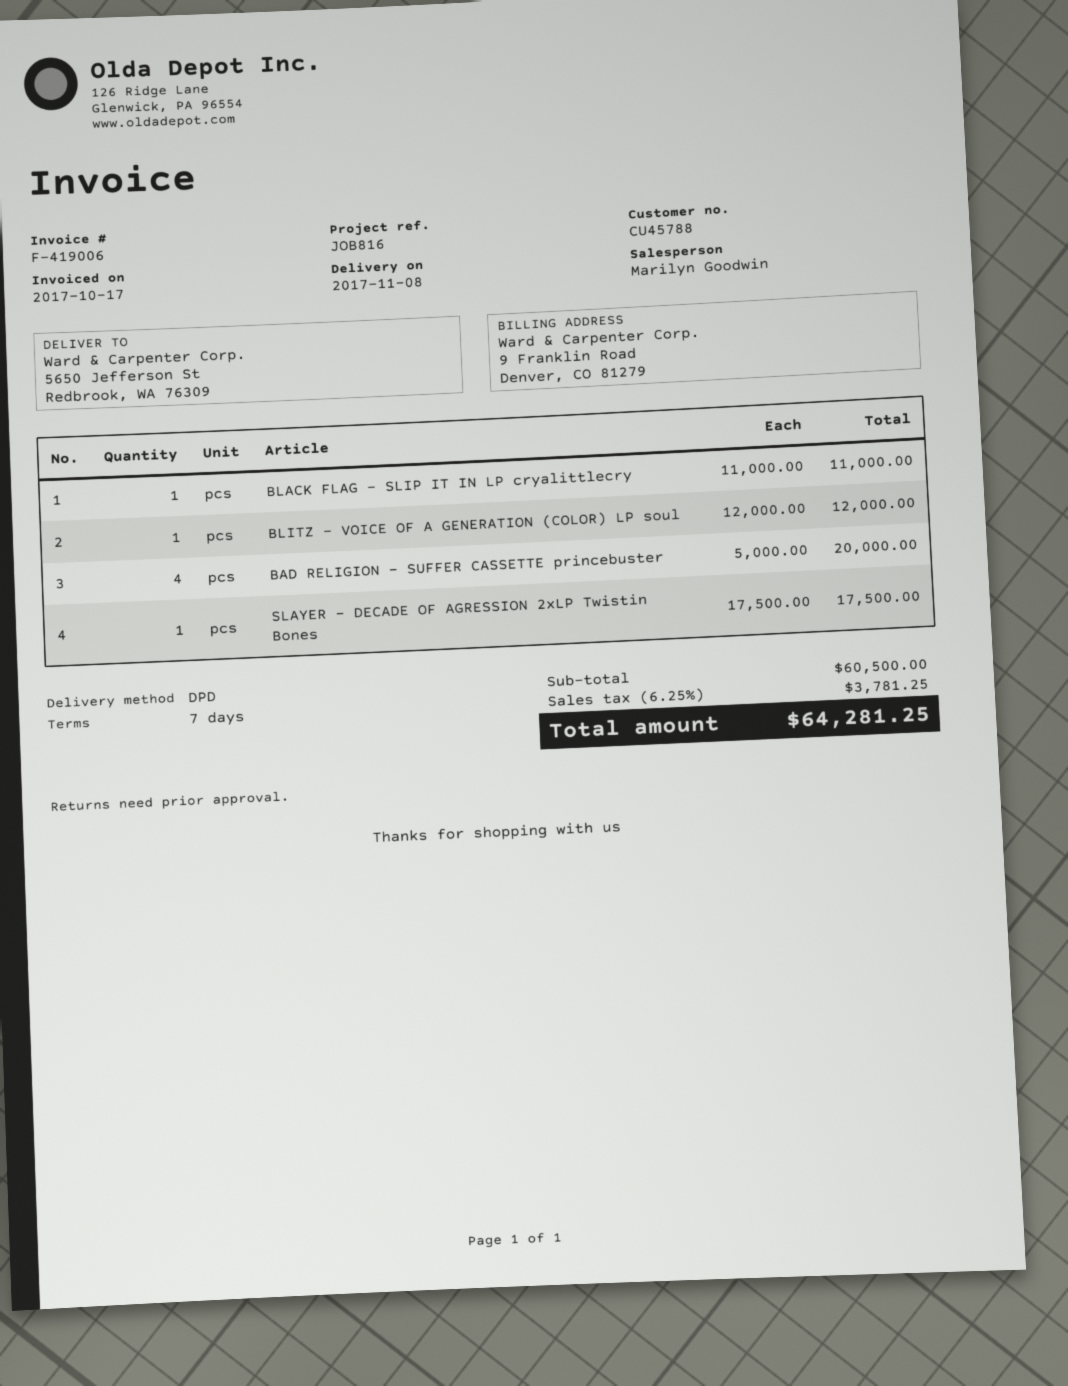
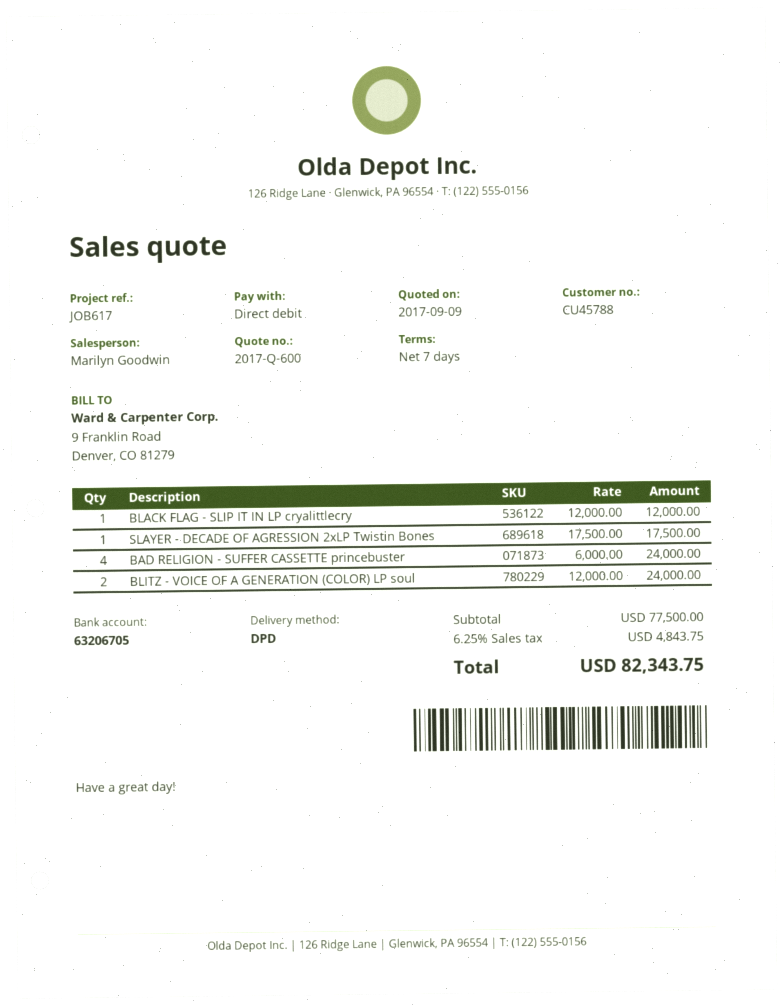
reference: JOB816 -> JOB617
BLACK FLAG - SLIP IT IN LP cryalittlecry: 1 x 11000.00 = 11000.00 -> 1 x 12000.00 = 12000.00
BLITZ - VOICE OF A GENERATION (COLOR) LP soul: 1 x 12000.00 = 12000.00 -> 2 x 12000.00 = 24000.00
BAD RELIGION - SUFFER CASSETTE princebuster: 4 x 5000.00 = 20000.00 -> 4 x 6000.00 = 24000.00
subtotal: 60500.00 -> 77500.00
tax: 6.25% = 3781.25 -> 6.25% = 4843.75
total: 64281.25 -> 82343.75

